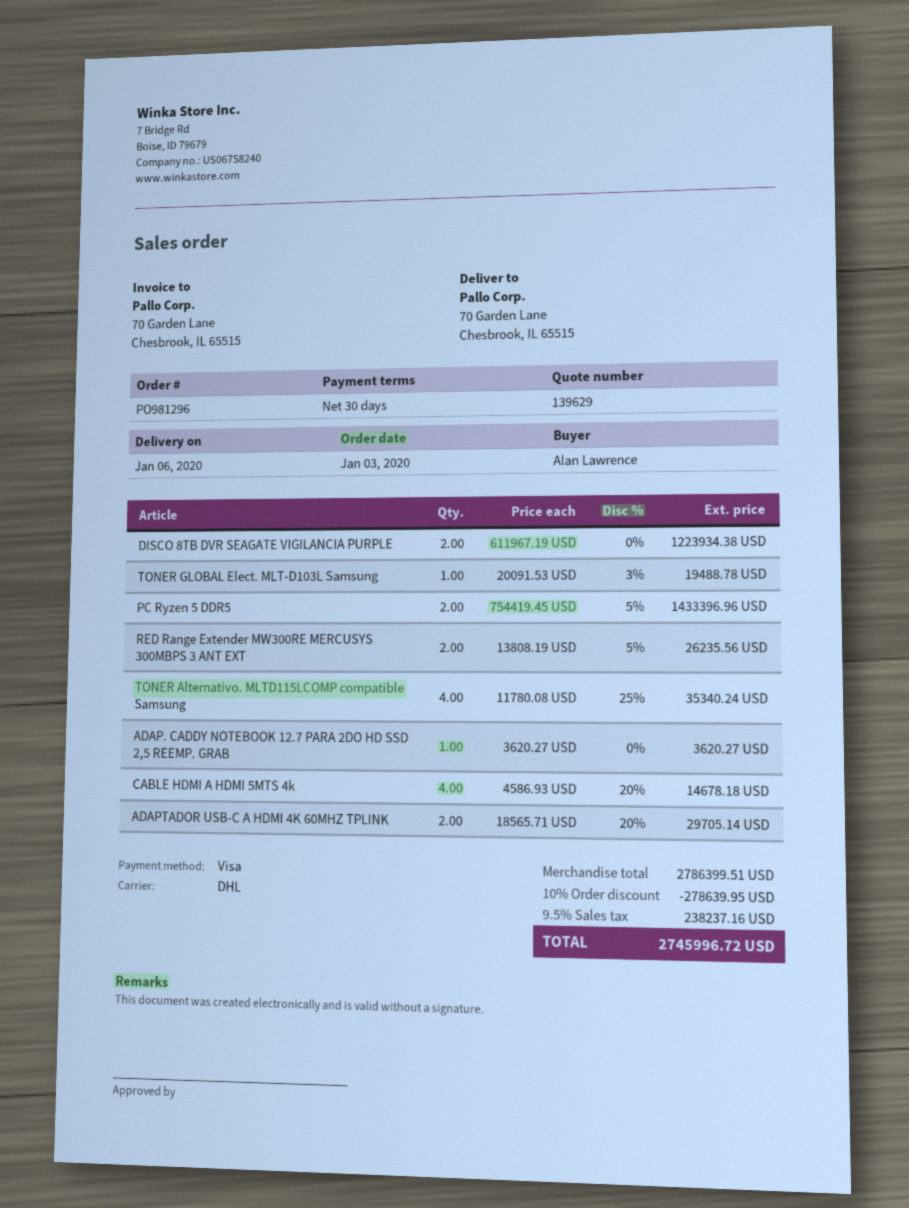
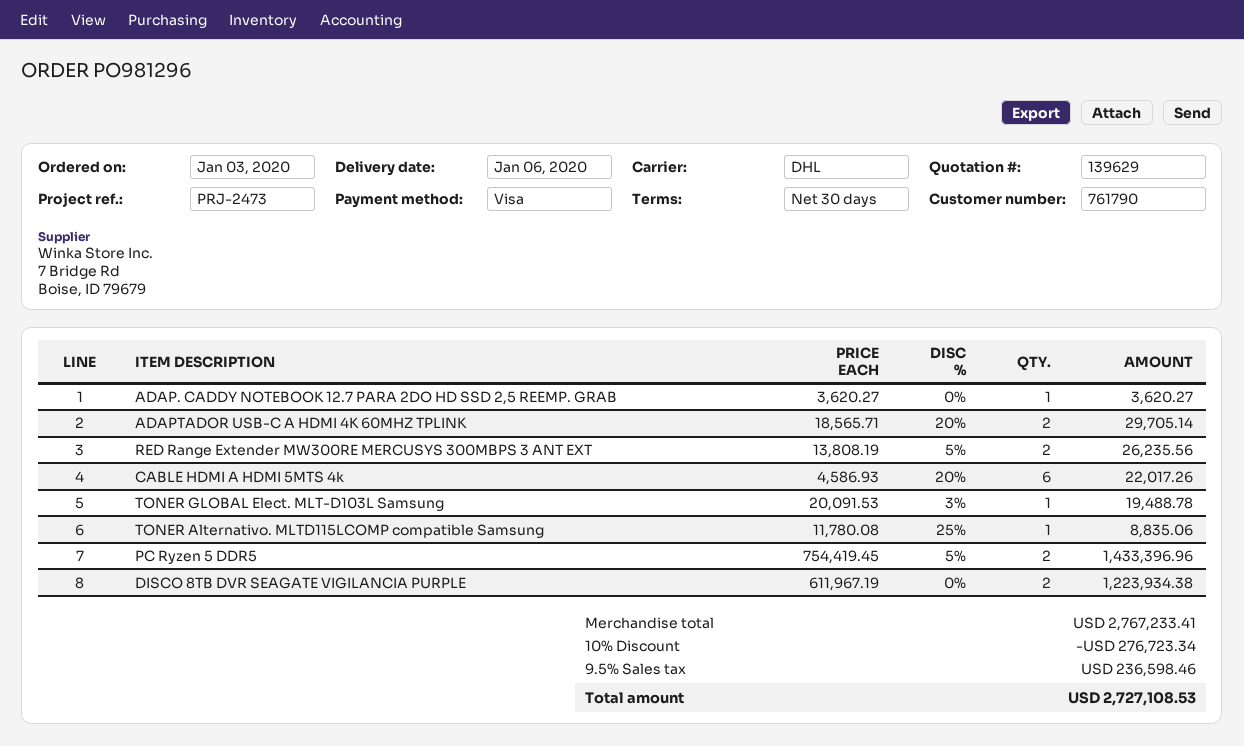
TONER Alternativo. MLTD115LCOMP compatible Samsung: 4 x 11780.08 - 25% = 35340.24 -> 1 x 11780.08 - 25% = 8835.06
CABLE HDMI A HDMI 5MTS 4k: 4 x 4586.93 - 20% = 14678.18 -> 6 x 4586.93 - 20% = 22017.26
subtotal: 2786399.51 -> 2767233.41
discount: 10% = 278639.95 -> 10% = 276723.34
tax: 9.5% = 238237.16 -> 9.5% = 236598.46
total: 2745996.72 -> 2727108.53

